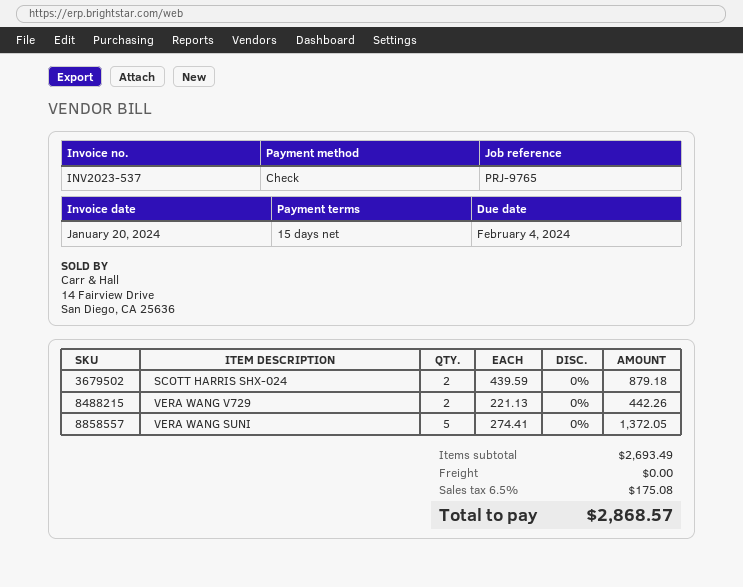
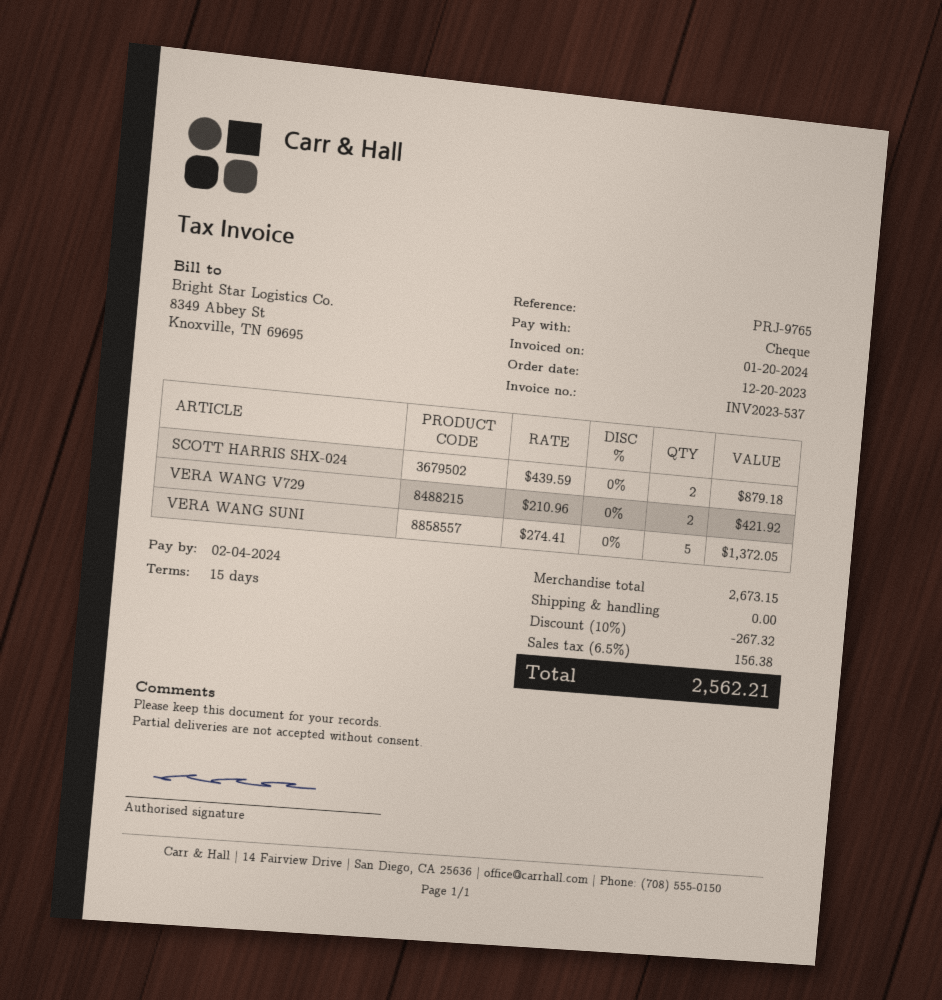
VERA WANG V729: 2 x 221.13 = 442.26 -> 2 x 210.96 = 421.92
subtotal: 2693.49 -> 2673.15
discount: none -> 10% = 267.32
tax: 6.5% = 175.08 -> 6.5% = 156.38
total: 2868.57 -> 2562.21

